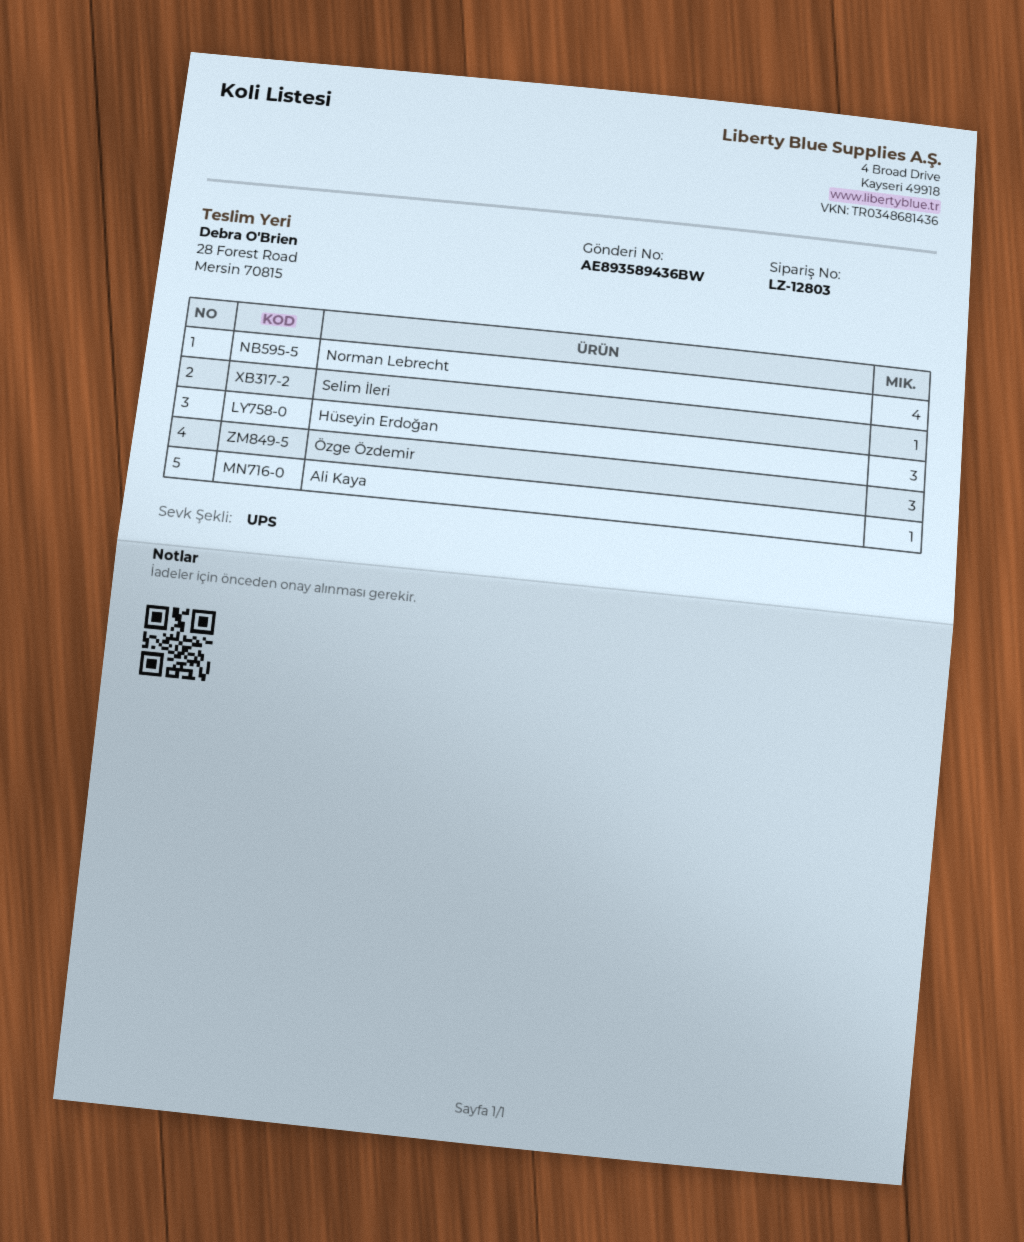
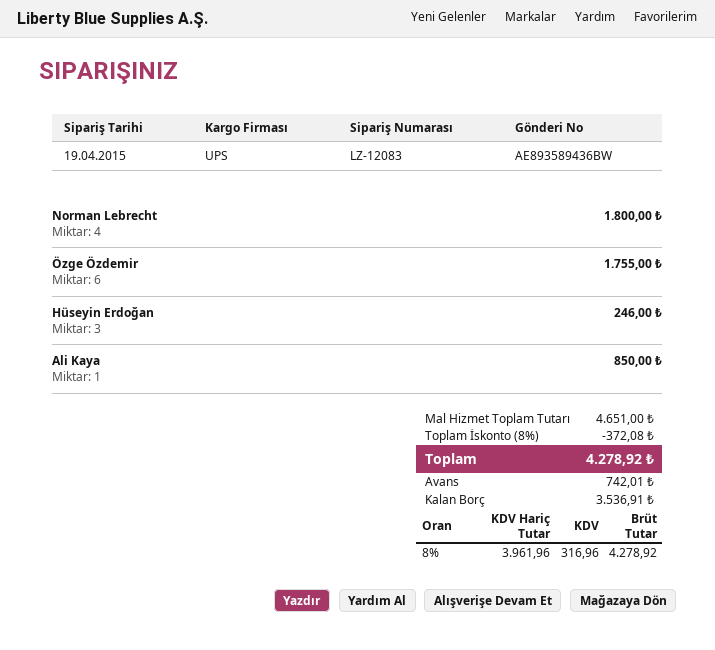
order number: LZ-12803 -> LZ-12083
Selim İleri: 1 -> none
Özge Özdemir: 3 -> 6

